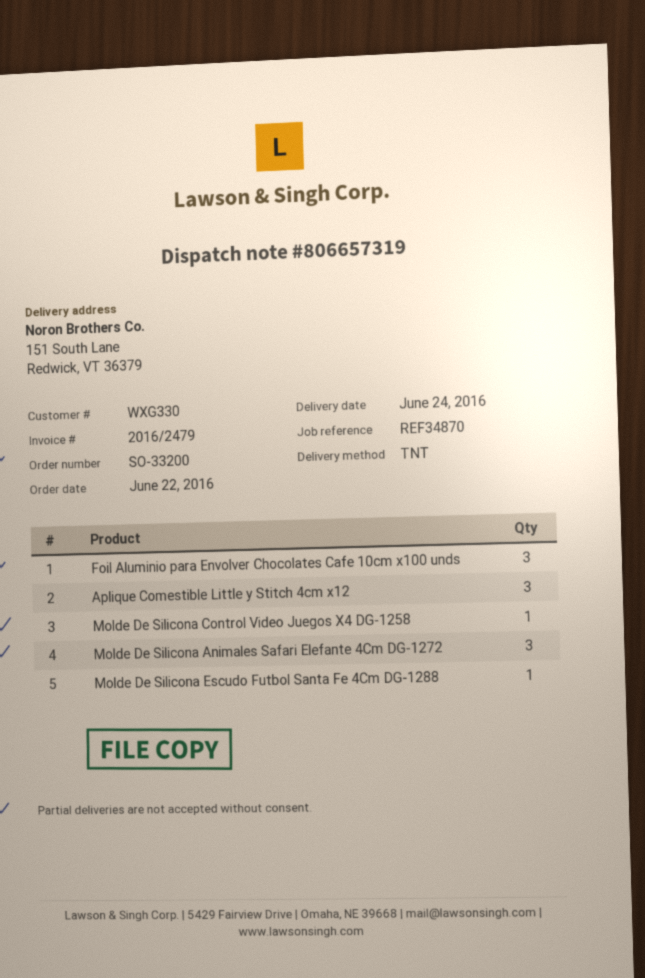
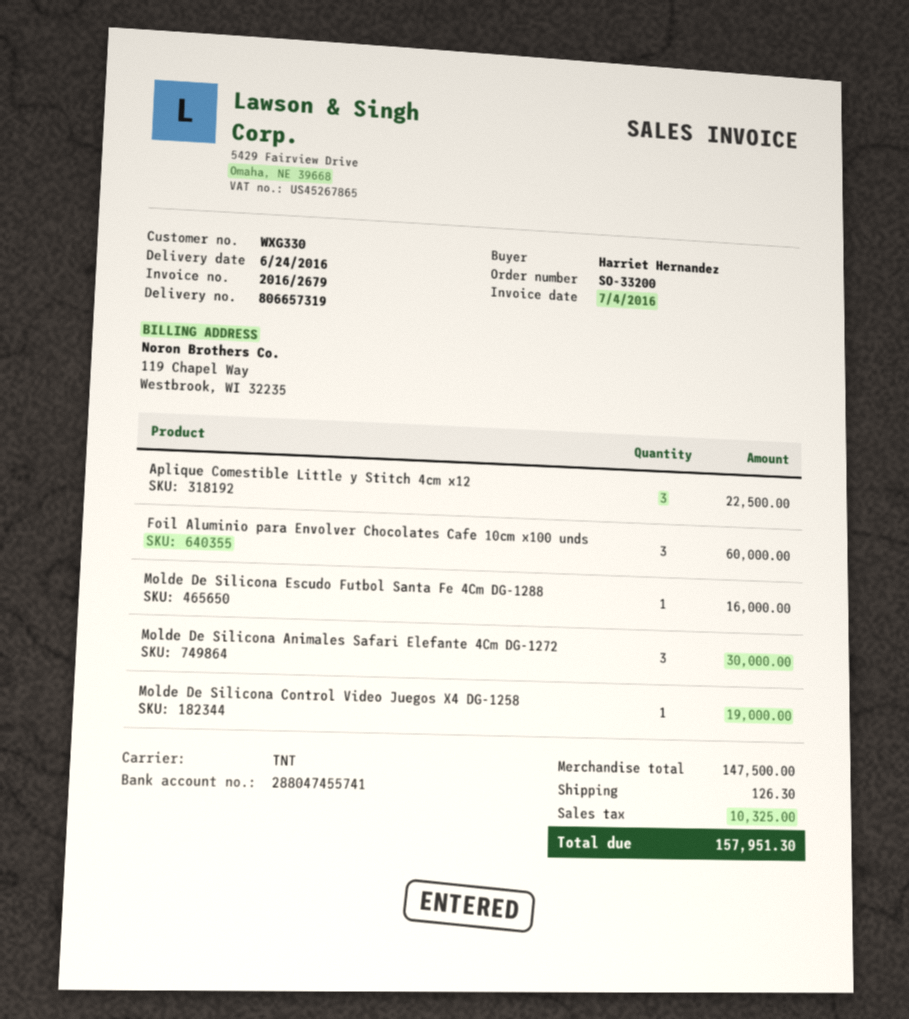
invoice number: 2016/2479 -> 2016/2679

